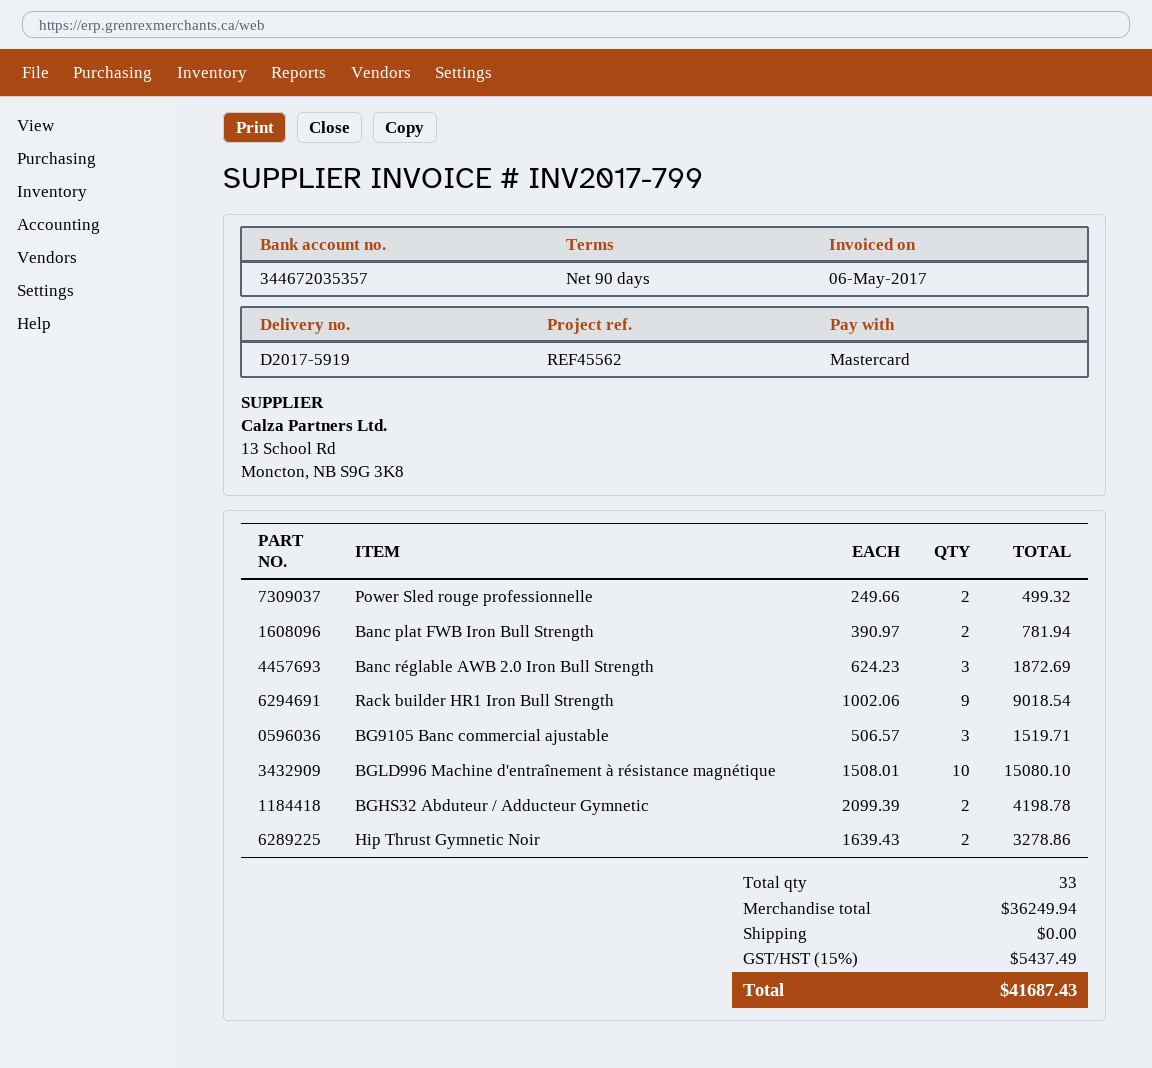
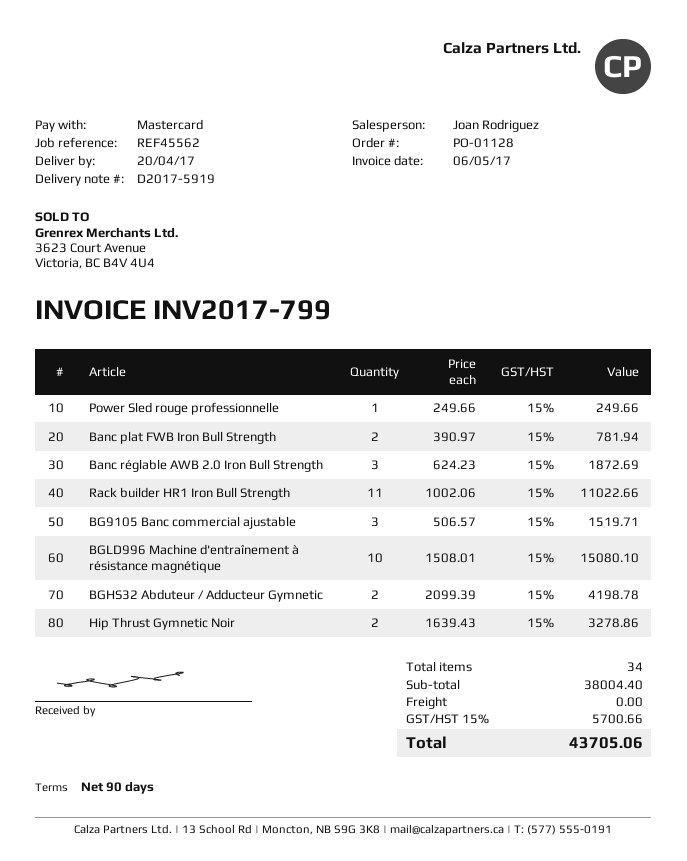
Power Sled rouge professionnelle: 2 x 249.66 = 499.32 -> 1 x 249.66 = 249.66
Rack builder HR1 Iron Bull Strength: 9 x 1002.06 = 9018.54 -> 11 x 1002.06 = 11022.66
total quantity: 33 -> 34
subtotal: 36249.94 -> 38004.40
tax: 15% = 5437.49 -> 15% = 5700.66
total: 41687.43 -> 43705.06

